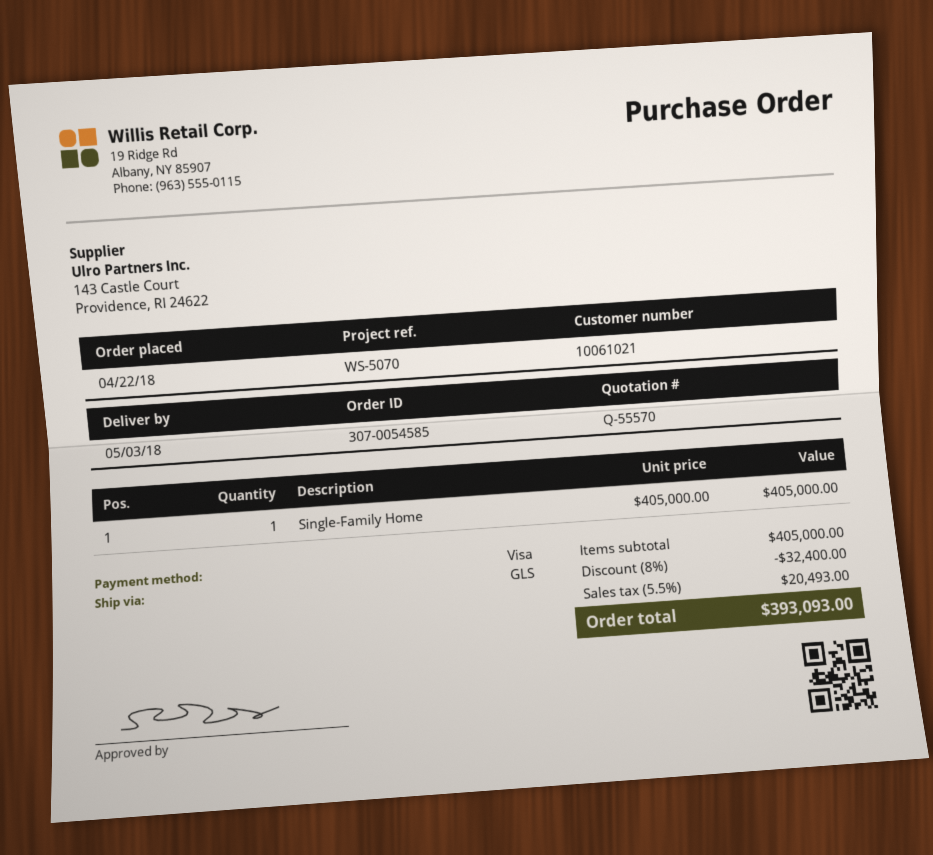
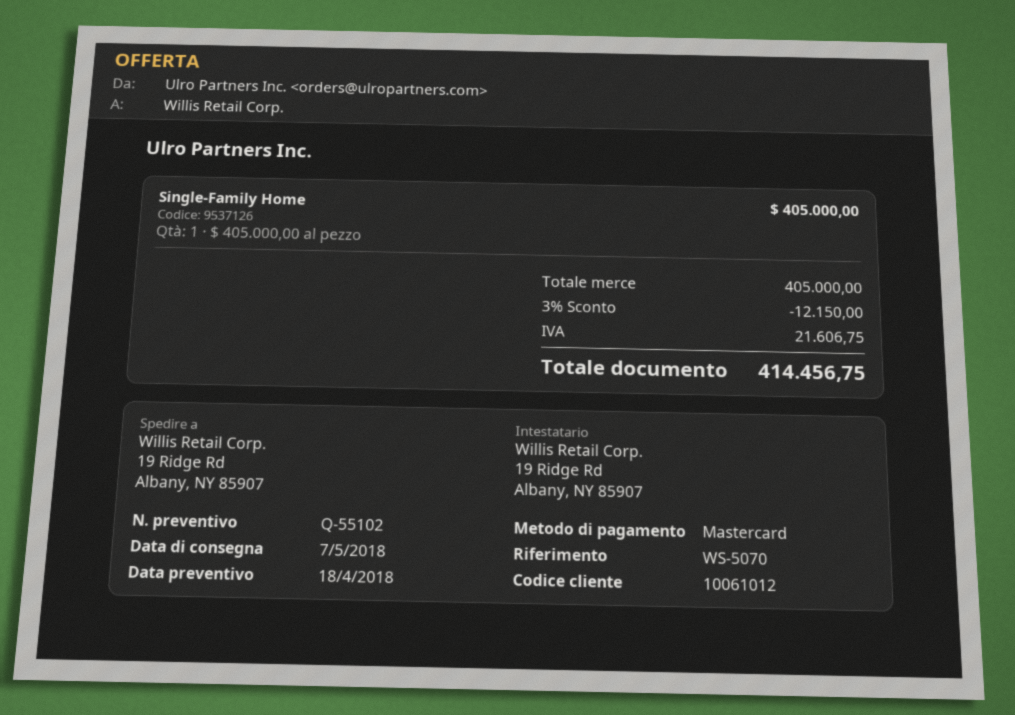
quote number: Q-55570 -> Q-55102
delivery date: 2018-05-03 -> 2018-05-07
customer number: 10061021 -> 10061012
payment method: Visa -> Mastercard
discount: 8% = 32400.00 -> 3% = 12150.00
tax: 20493.00 -> 21606.75
total: 393093.00 -> 414456.75

